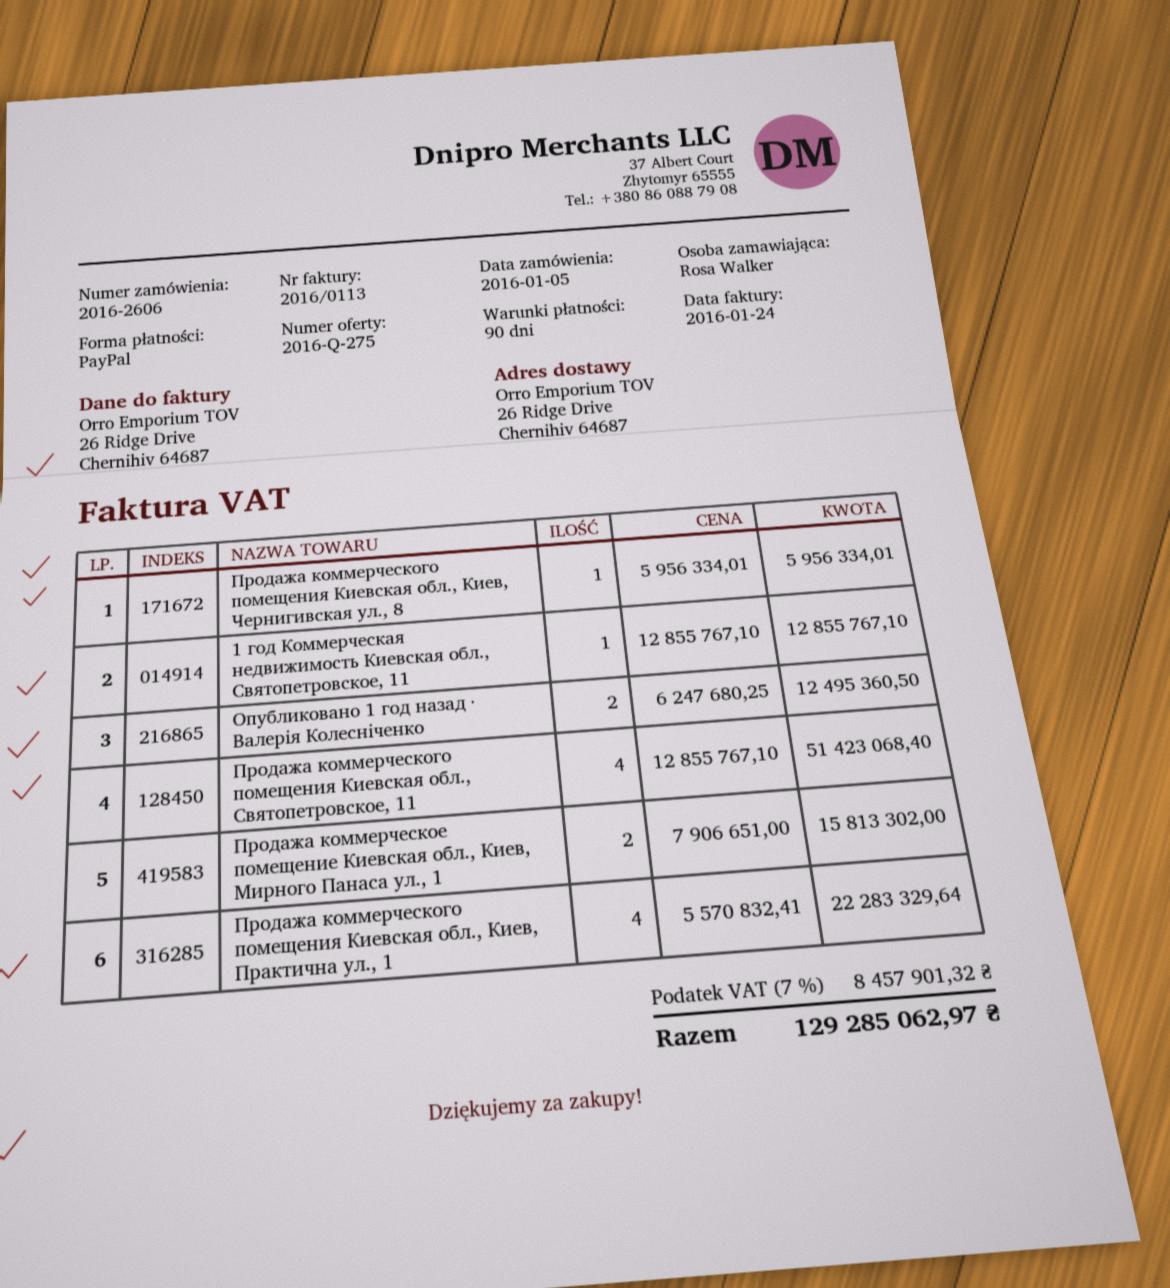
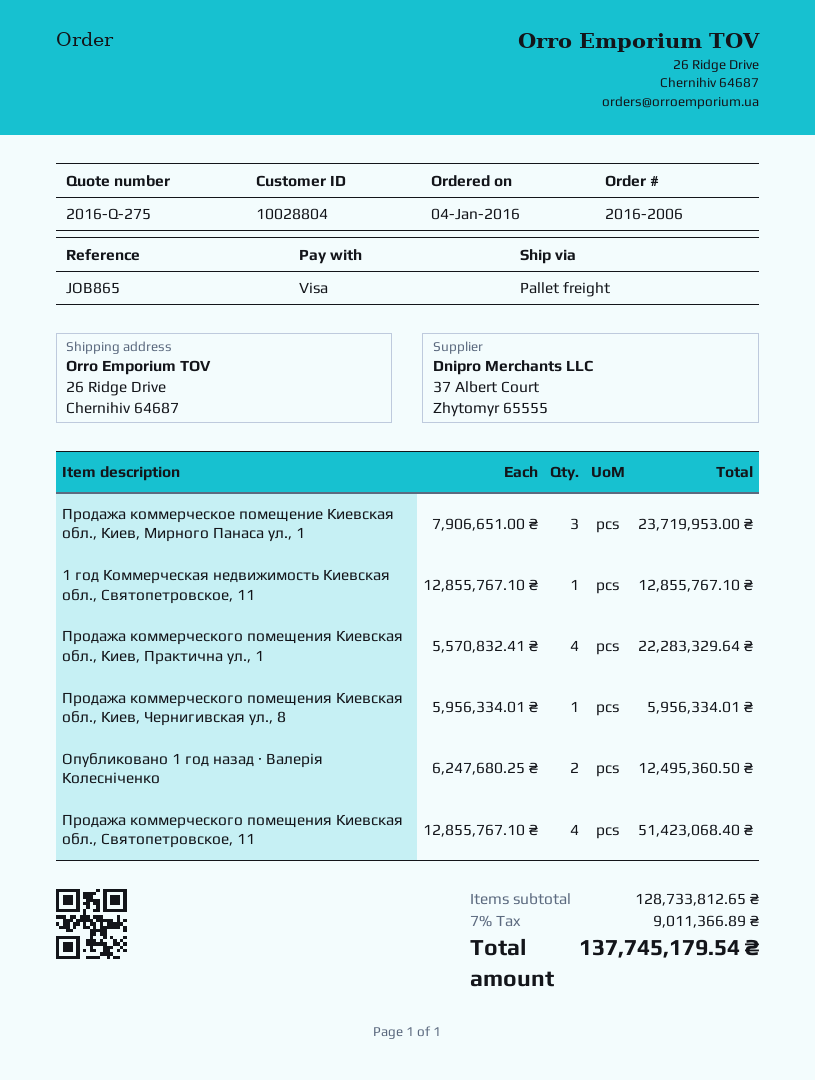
order number: 2016-2606 -> 2016-2006
order date: 2016-01-05 -> 2016-01-04
payment method: PayPal -> Visa
Продажа коммерческое помещение Киевская обл., Киев, Мирного Панаса ул., 1: 2 x 7906651.00 = 15813302.00 -> 3 x 7906651.00 = 23719953.00
tax: 7% = 8457901.32 -> 7% = 9011366.89
total: 129285062.97 -> 137745179.54

